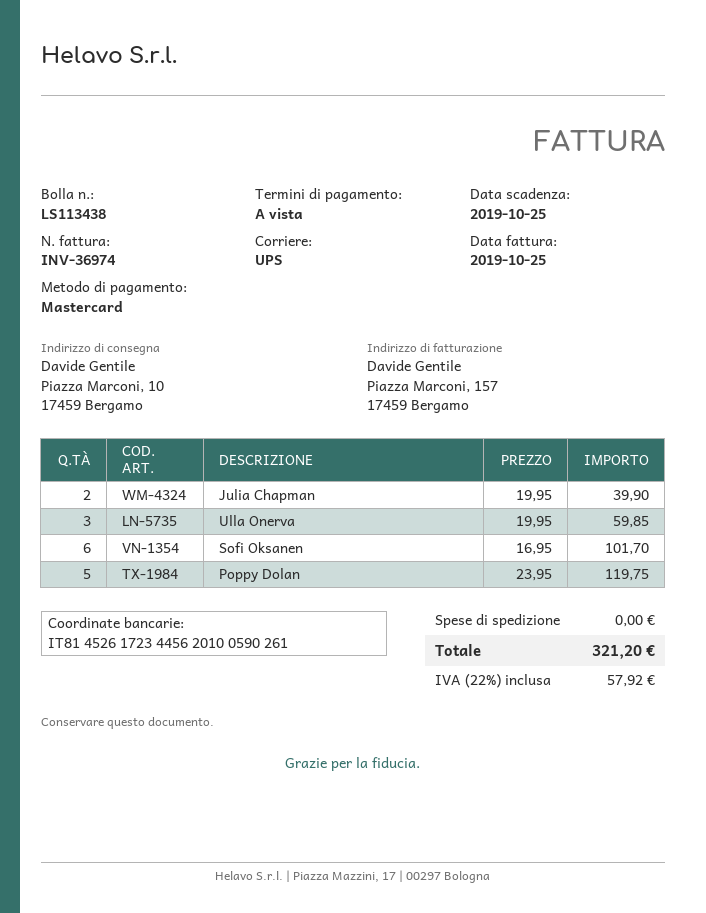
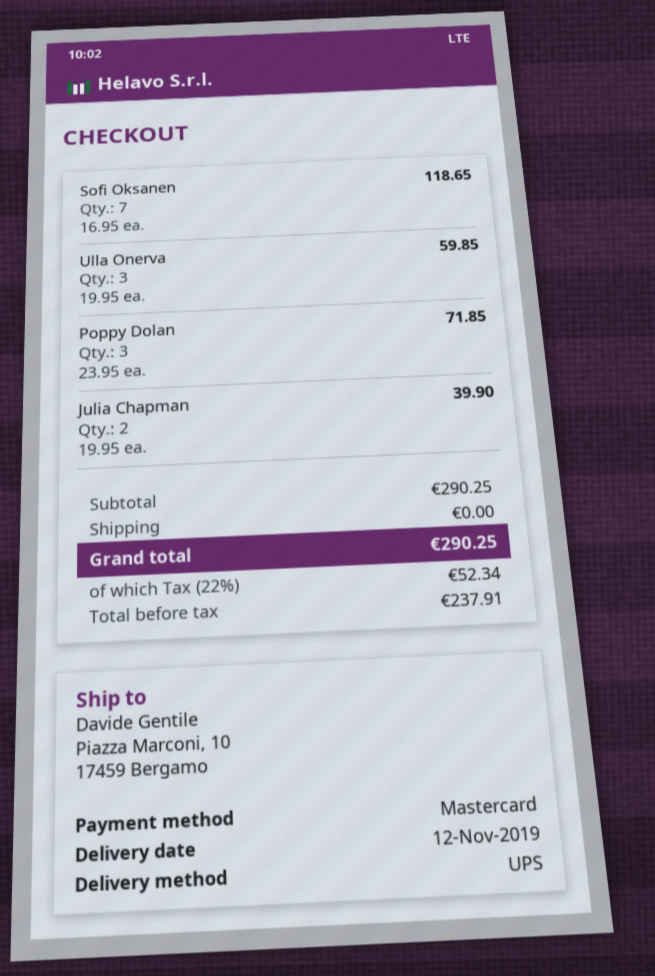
Sofi Oksanen: 6 x 16.95 = 101.70 -> 7 x 16.95 = 118.65
Poppy Dolan: 5 x 23.95 = 119.75 -> 3 x 23.95 = 71.85
tax: 22% = 57.92 -> 22% = 52.34
total: 321.20 -> 290.25

